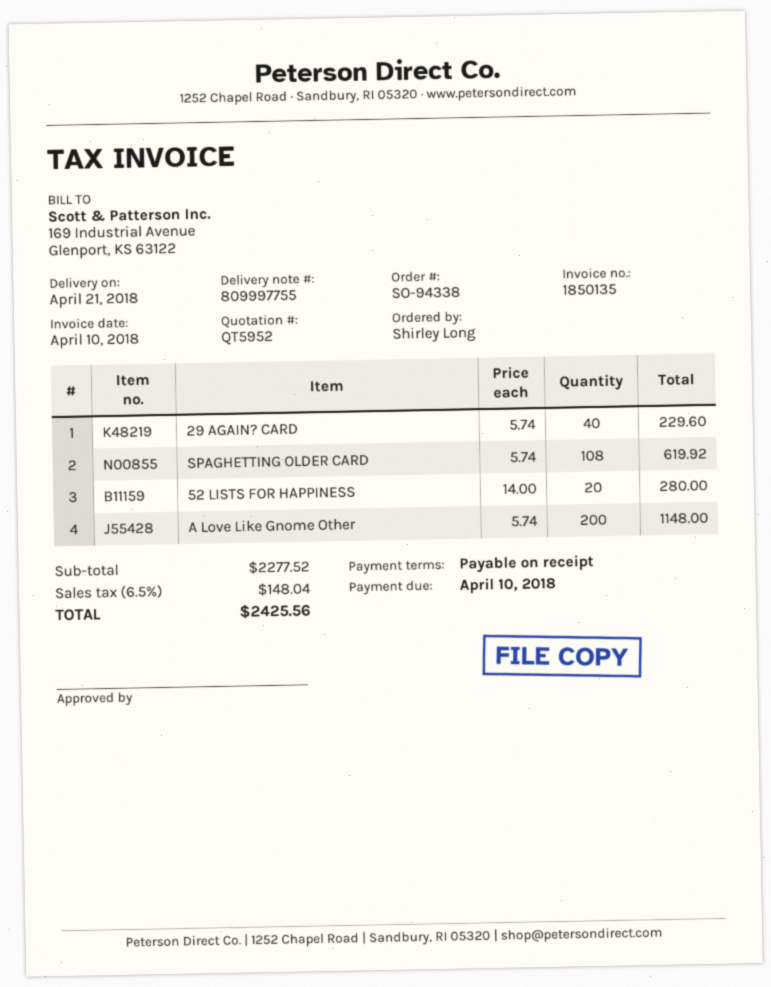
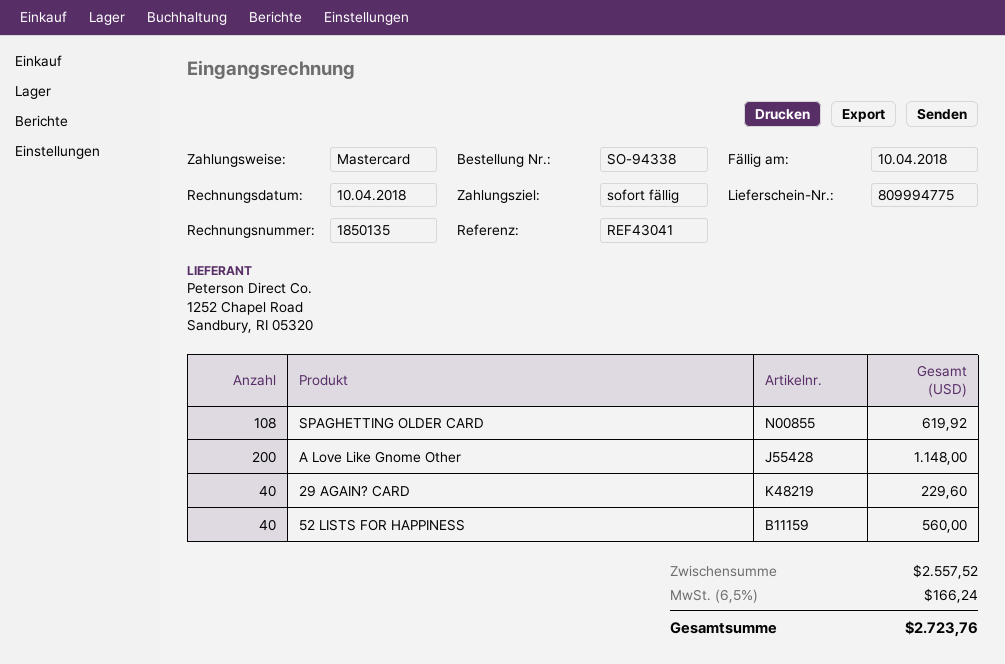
delivery note number: 809997755 -> 809994775
52 LISTS FOR HAPPINESS: 20 for 280.00 -> 40 for 560.00
subtotal: 2277.52 -> 2557.52
tax: 6.5% = 148.04 -> 6.5% = 166.24
total: 2425.56 -> 2723.76

